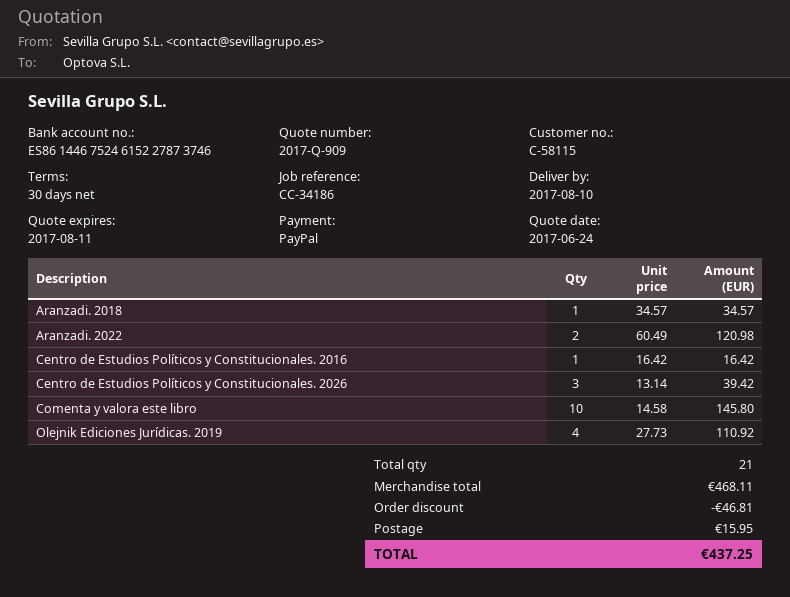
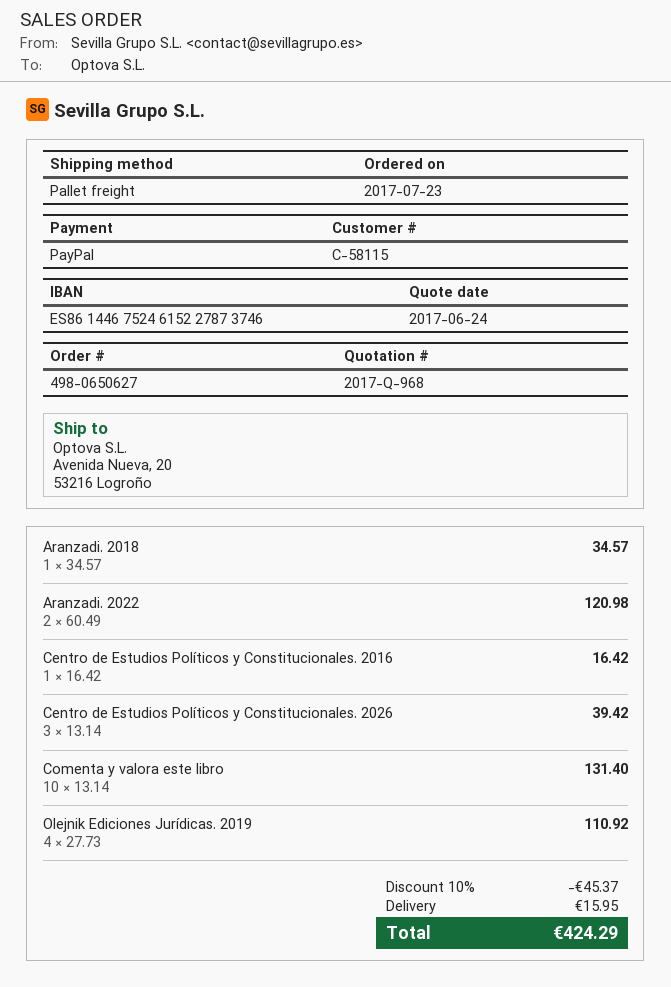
quote number: 2017-Q-909 -> 2017-Q-968
Comenta y valora este libro: 10 x 14.58 = 145.80 -> 10 x 13.14 = 131.40
discount: 46.81 -> 45.37
total: 437.25 -> 424.29

